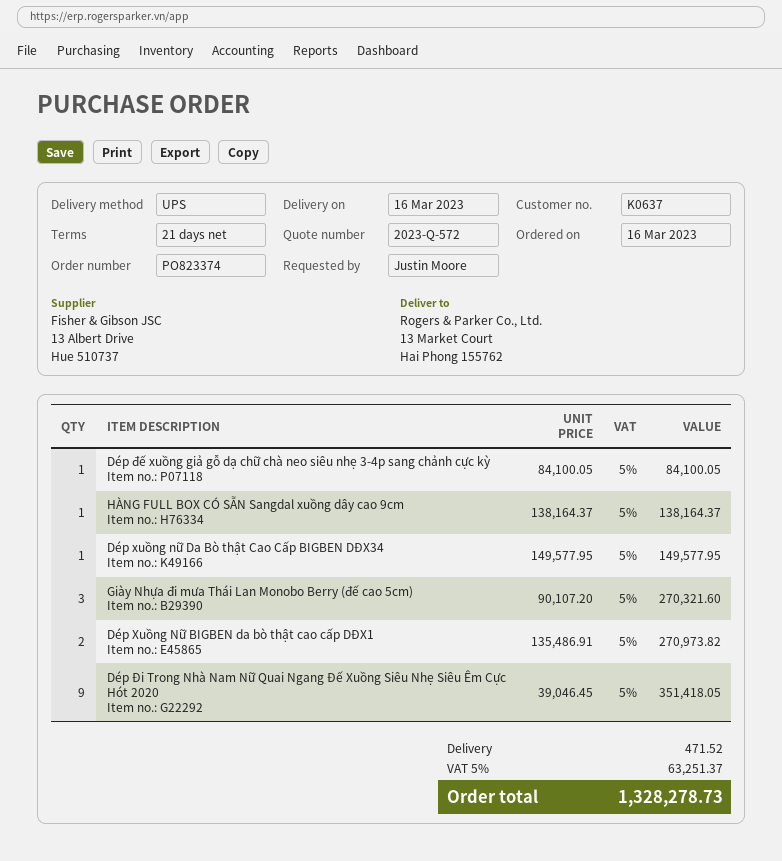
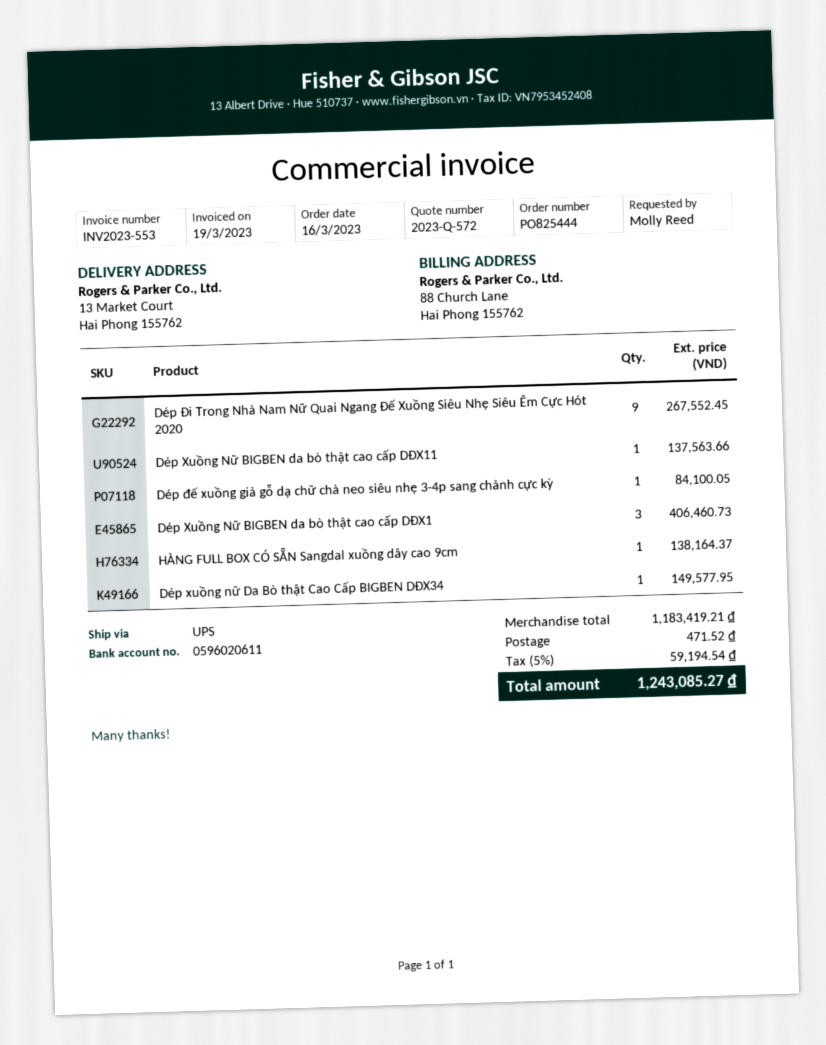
order number: PO823374 -> PO825444
ordered by: Justin Moore -> Molly Reed
Giày Nhựa đi mưa Thái Lan Monobo Berry (đế cao 5cm): 3 for 270321.60 -> none
Dép Xuồng Nữ BIGBEN da bò thật cao cấp DĐX1: 2 for 270973.82 -> 3 for 406460.73
Dép Đi Trong Nhà Nam Nữ Quai Ngang Đế Xuồng Siêu Nhẹ Siêu Êm Cực Hót 2020: 9 for 351418.05 -> 9 for 267552.45
Dép Xuồng Nữ BIGBEN da bò thật cao cấp DĐX11: none -> 1 for 137563.66
tax: 5% = 63251.37 -> 5% = 59194.54
total: 1328278.73 -> 1243085.27

